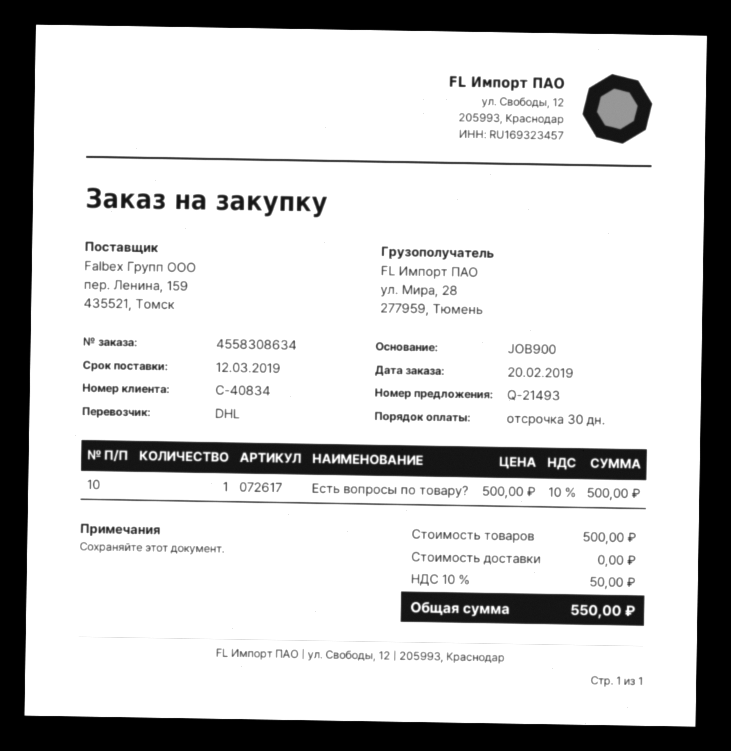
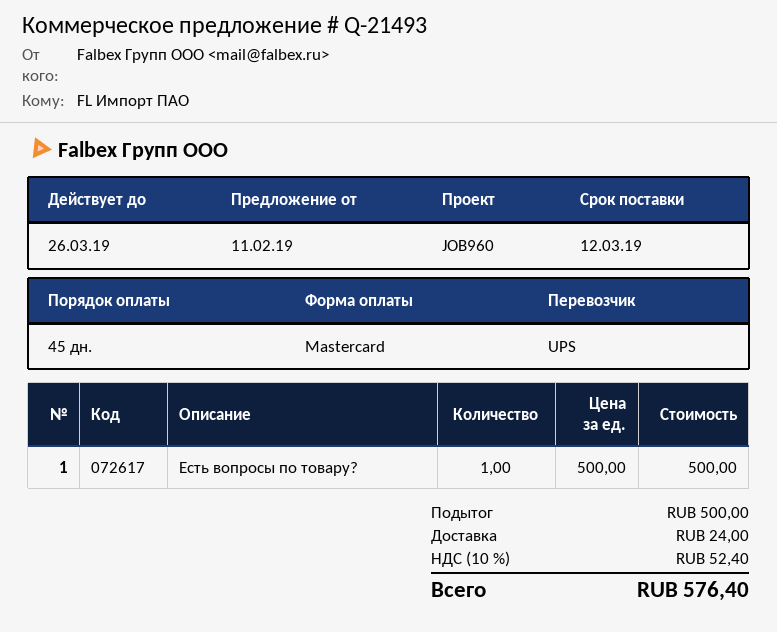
payment terms: 30 days -> 45 days
reference: JOB900 -> JOB960
shipping method: DHL -> UPS
shipping: 0.00 -> 24.00
tax: 10% = 50.00 -> 10% = 52.40
total: 550.00 -> 576.40

